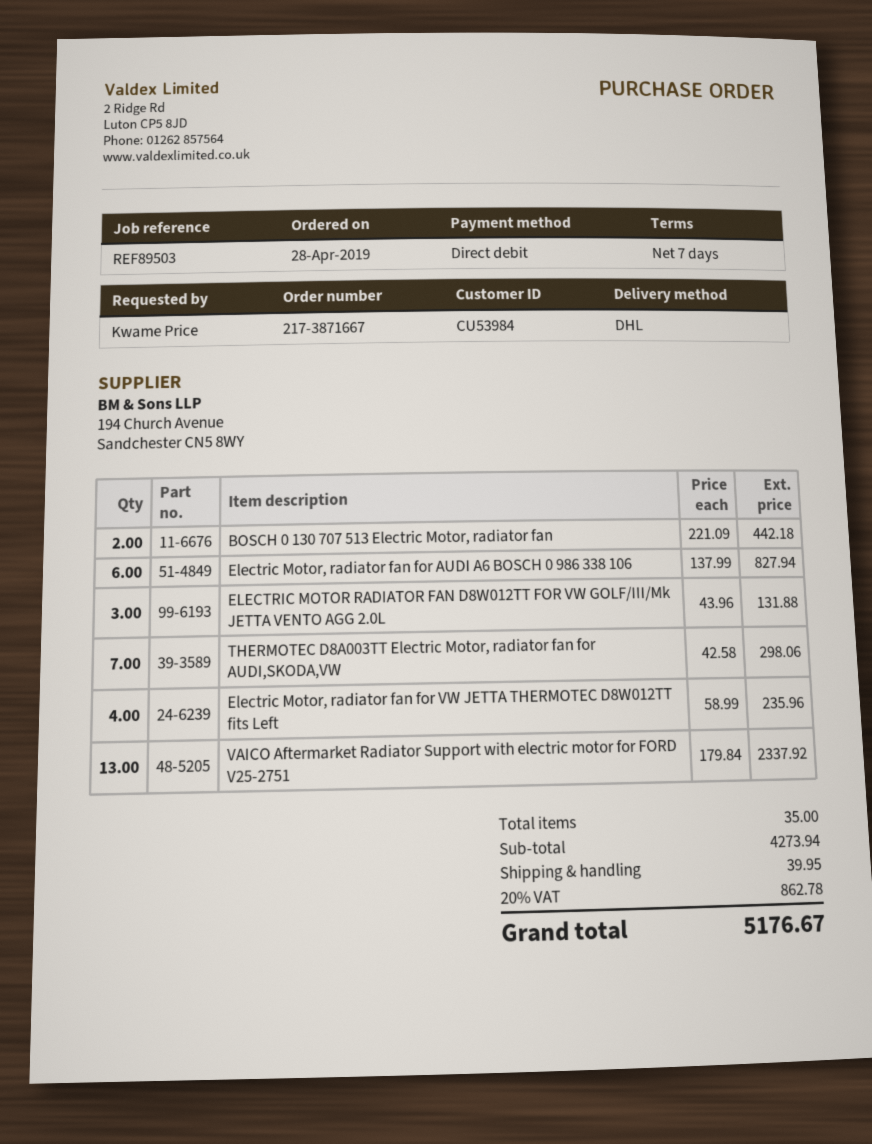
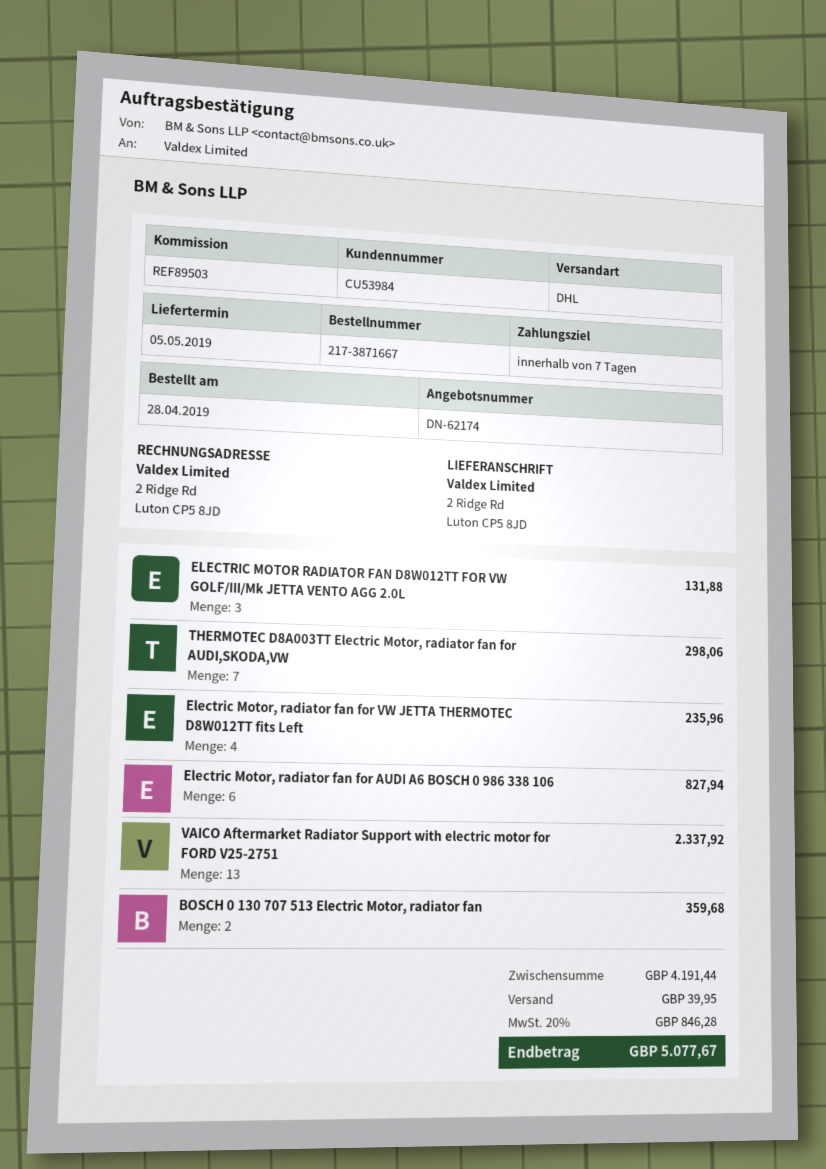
BOSCH 0 130 707 513 Electric Motor, radiator fan: 2 for 442.18 -> 2 for 359.68
subtotal: 4273.94 -> 4191.44
tax: 20% = 862.78 -> 20% = 846.28
total: 5176.67 -> 5077.67

